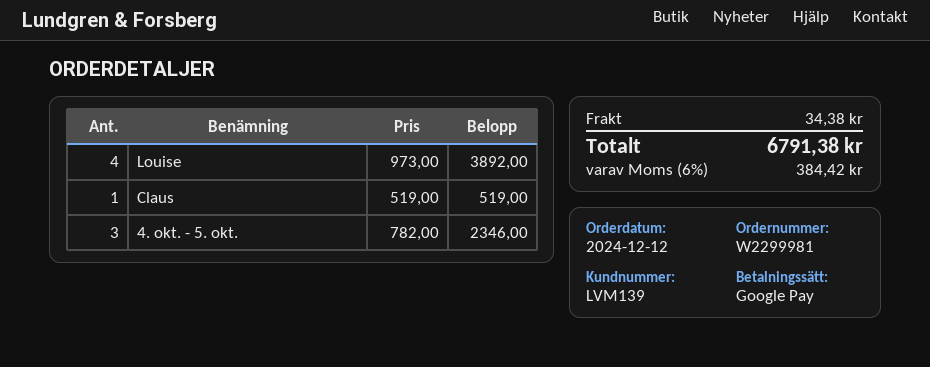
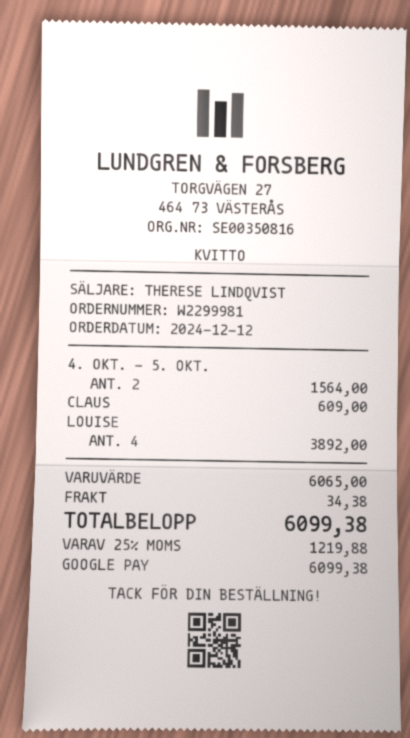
Claus: 1 for 519.00 -> 1 for 609.00
4. okt. - 5. okt.: 3 for 2346.00 -> 2 for 1564.00
tax: 6% = 384.42 -> 25% = 1219.88
total: 6791.38 -> 6099.38

